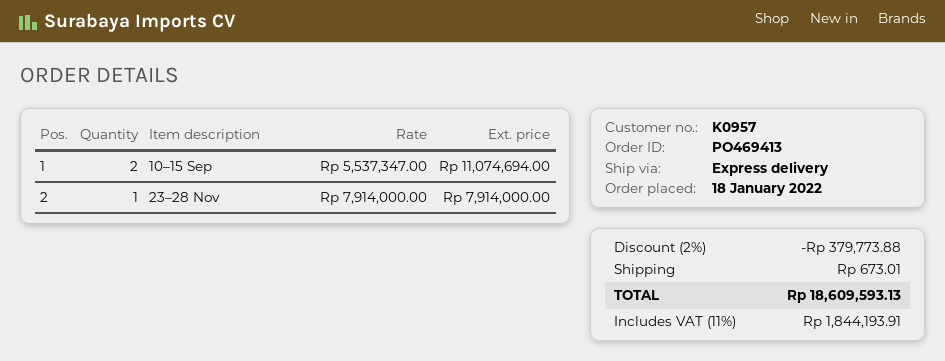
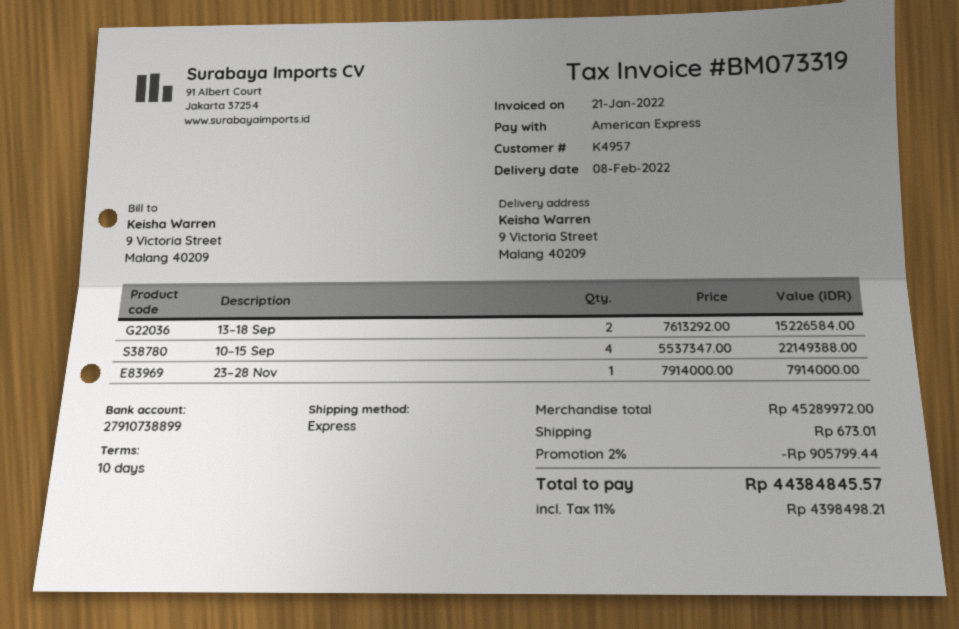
customer number: K0957 -> K4957
10–15 Sep: 2 x 5537347.00 = 11074694.00 -> 4 x 5537347.00 = 22149388.00
13–18 Sep: none -> 2 x 7613292.00 = 15226584.00
discount: 2% = 379773.88 -> 2% = 905799.44
tax: 11% = 1844193.91 -> 11% = 4398498.21
total: 18609593.13 -> 44384845.57

